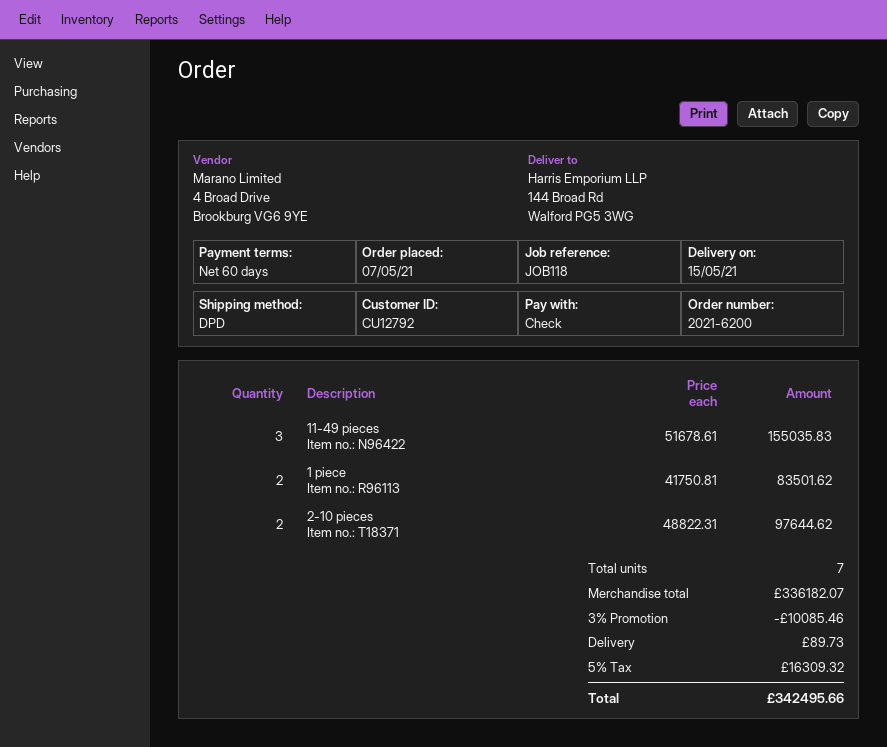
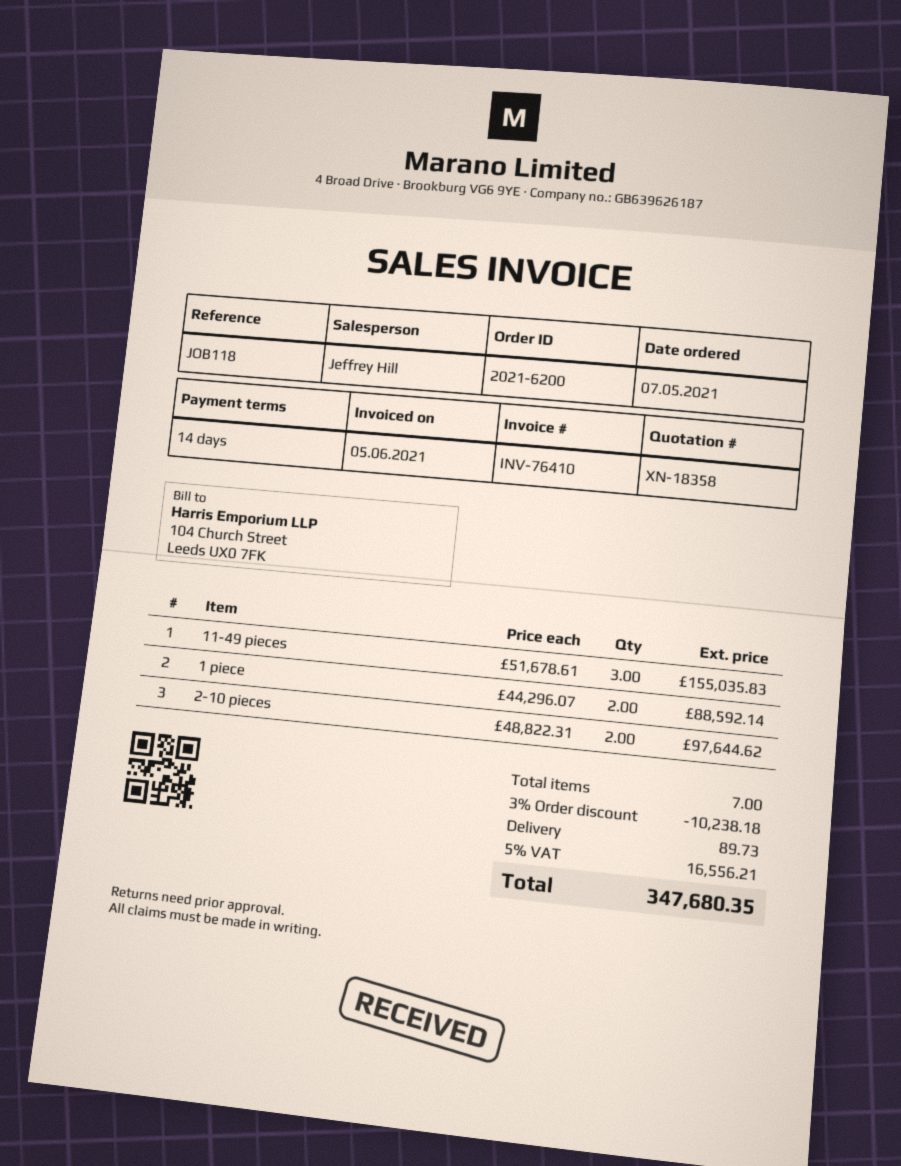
payment terms: 60 days -> 14 days
1 piece: 2 x 41750.81 = 83501.62 -> 2 x 44296.07 = 88592.14
discount: 3% = 10085.46 -> 3% = 10238.18
tax: 5% = 16309.32 -> 5% = 16556.21
total: 342495.66 -> 347680.35

